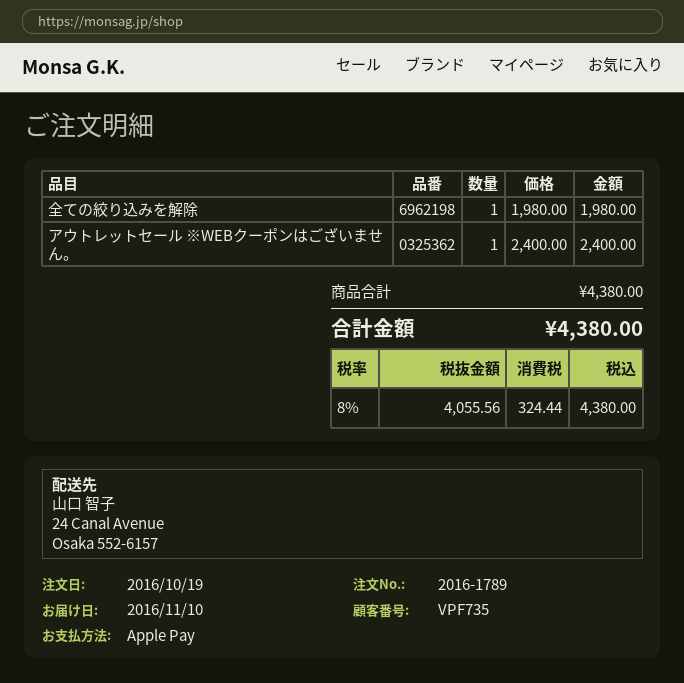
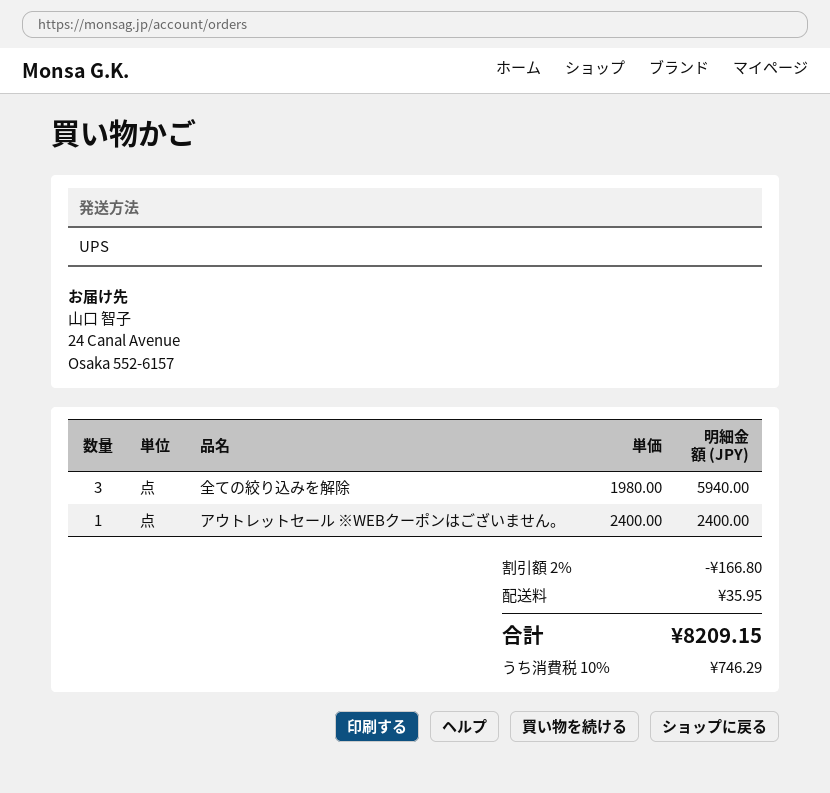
全ての絞り込みを解除: 1 x 1980.00 = 1980.00 -> 3 x 1980.00 = 5940.00
discount: none -> 2% = 166.80
shipping: none -> 35.95
tax: 8% = 324.44 -> 10% = 746.29
total: 4380.00 -> 8209.15

